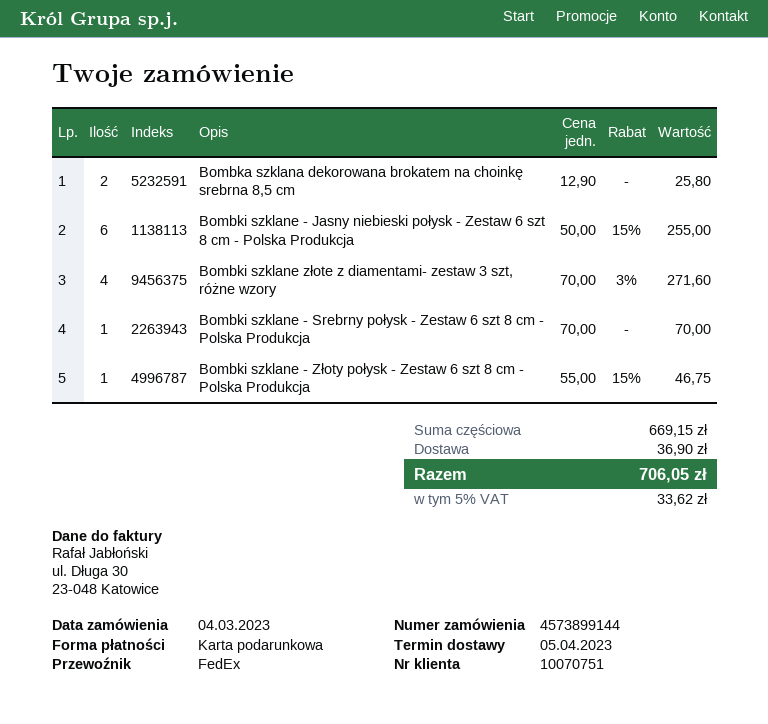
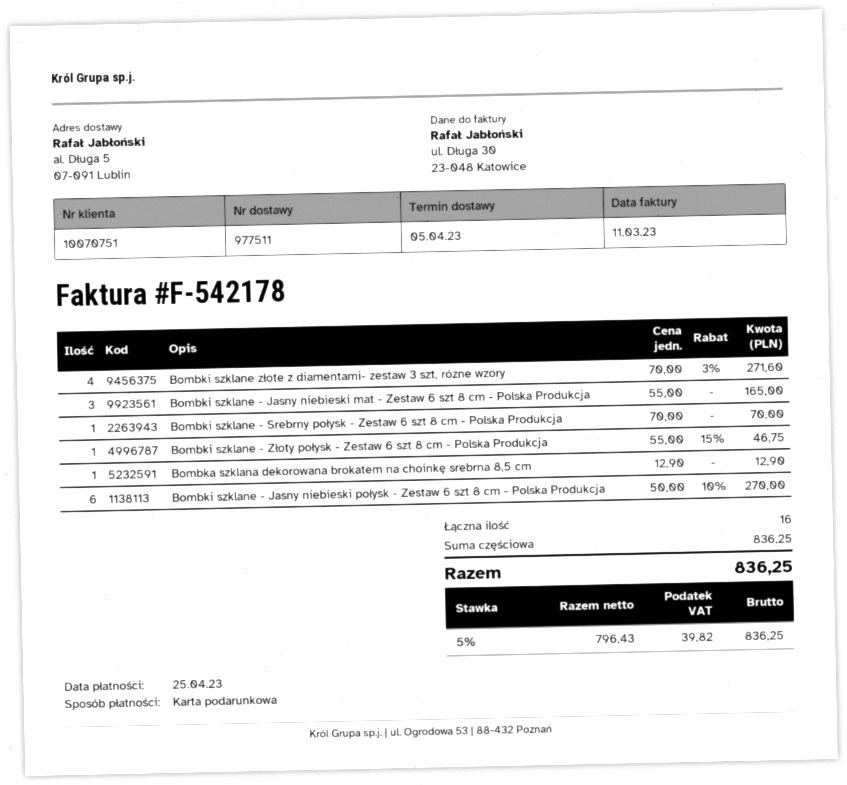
Bombka szklana dekorowana brokatem na choinkę srebrna 8,5 cm: 2 x 12.90 = 25.80 -> 1 x 12.90 = 12.90
Bombki szklane - Jasny niebieski połysk - Zestaw 6 szt 8 cm - Polska Produkcja: 6 x 50.00 - 15% = 255.00 -> 6 x 50.00 - 10% = 270.00
Bombki szklane - Jasny niebieski mat - Zestaw 6 szt 8 cm - Polska Produkcja: none -> 3 x 55.00 = 165.00
subtotal: 669.15 -> 836.25
shipping: 36.90 -> none
tax: 5% = 33.62 -> 5% = 39.82
total: 706.05 -> 836.25

